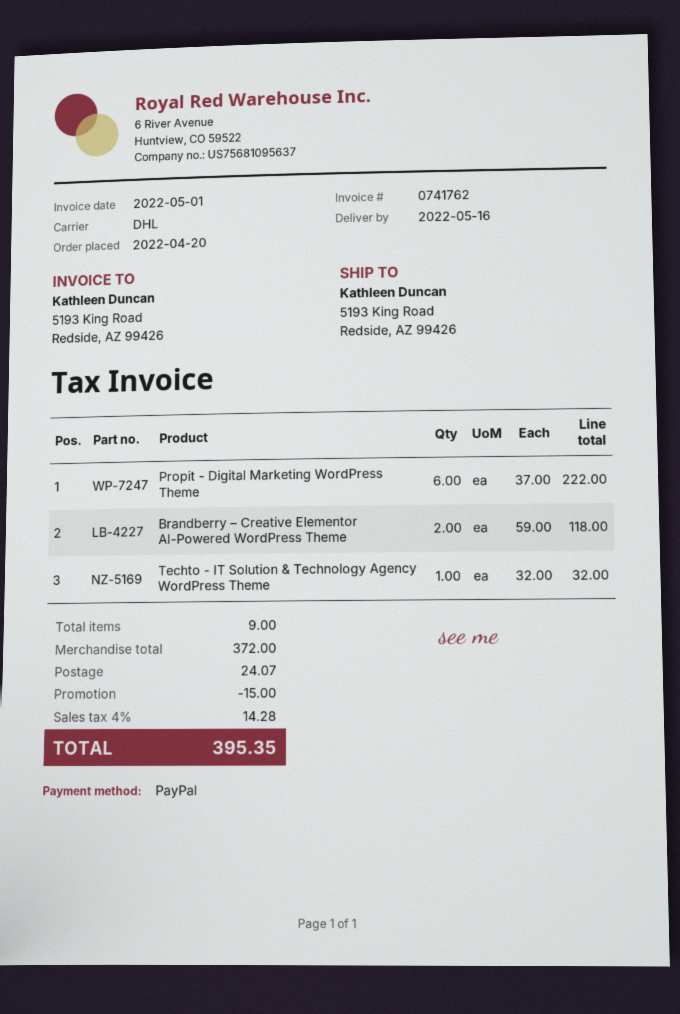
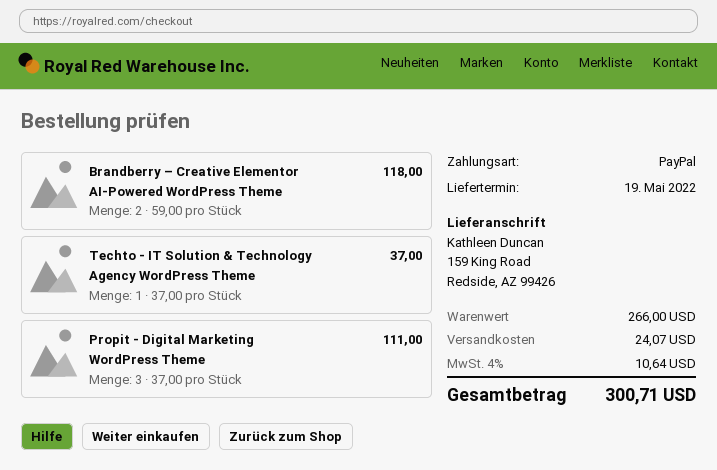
delivery date: 2022-05-16 -> 2022-05-19
ship to: 5193 King Road, Redside, AZ 99426 -> 159 King Road, Redside, AZ 99426
Propit - Digital Marketing WordPress Theme: 6 x 37.00 = 222.00 -> 3 x 37.00 = 111.00
Techto - IT Solution & Technology Agency WordPress Theme: 1 x 32.00 = 32.00 -> 1 x 37.00 = 37.00
subtotal: 372.00 -> 266.00
discount: 15.00 -> none
tax: 4% = 14.28 -> 4% = 10.64
total: 395.35 -> 300.71

